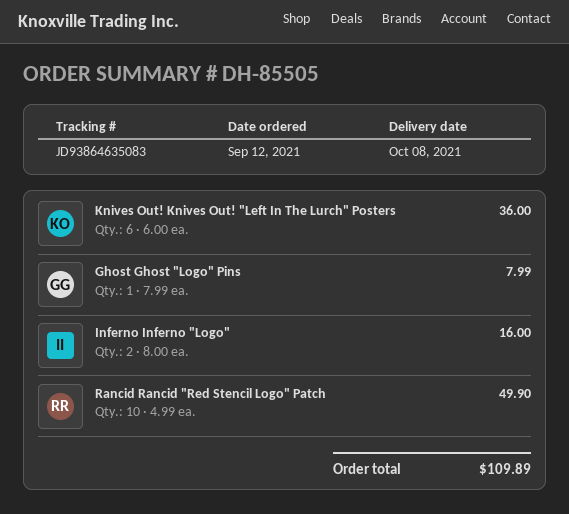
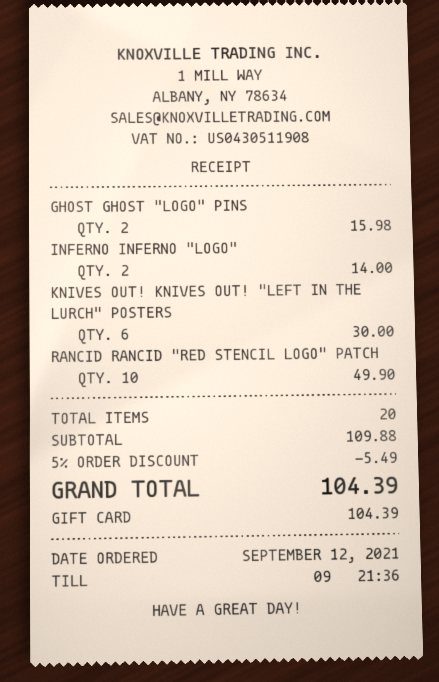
Knives Out! Knives Out! "Left In The Lurch" Posters: 6 for 36.00 -> 6 for 30.00
Ghost Ghost "Logo" Pins: 1 for 7.99 -> 2 for 15.98
Inferno Inferno "Logo": 2 for 16.00 -> 2 for 14.00
discount: none -> 5% = 5.49
total: 109.89 -> 104.39

